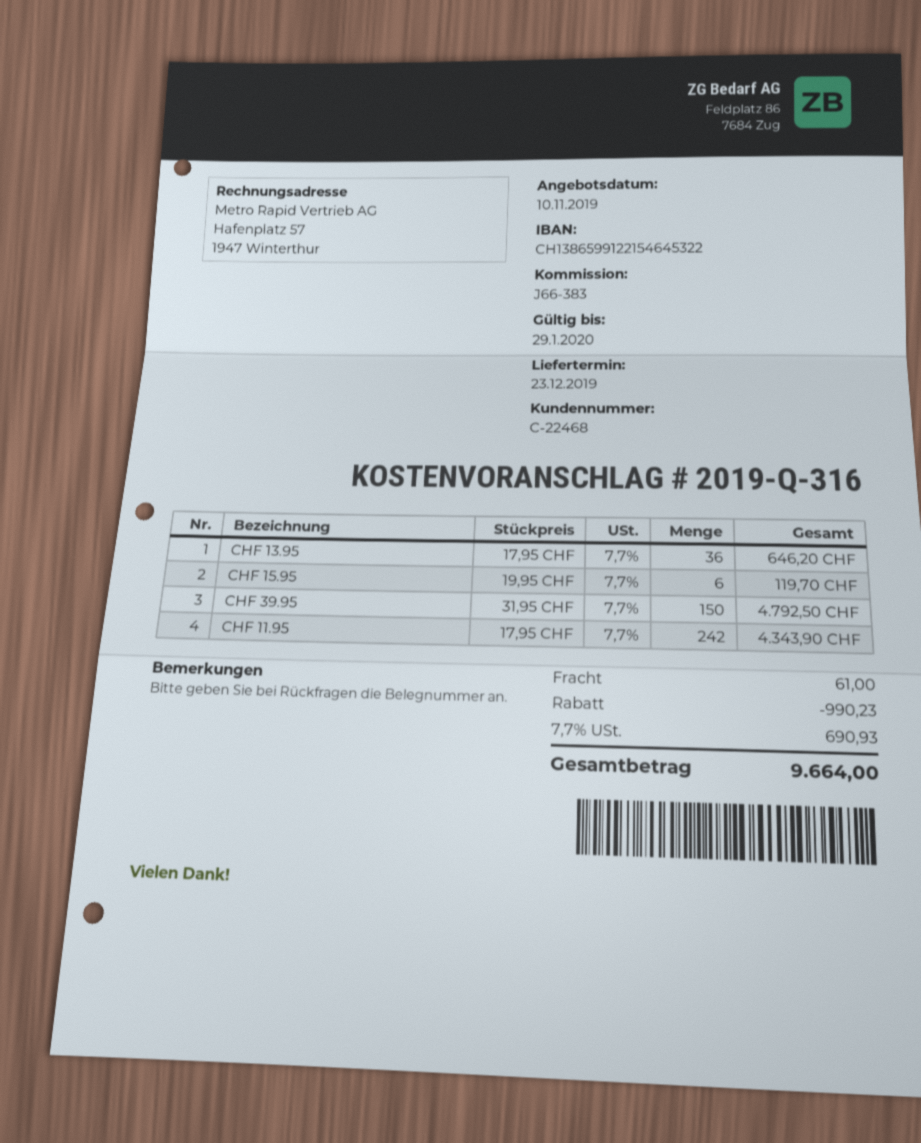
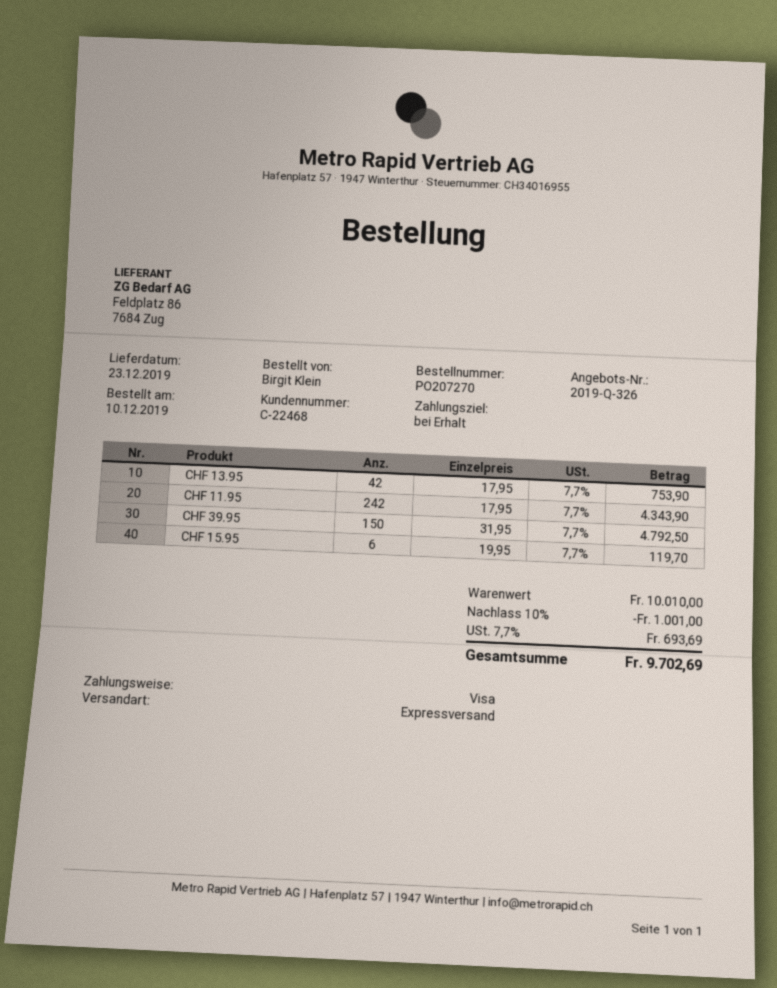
quote number: 2019-Q-316 -> 2019-Q-326
CHF 13.95: 36 x 17.95 = 646.20 -> 42 x 17.95 = 753.90
discount: 990.23 -> 1001.00
shipping: 61.00 -> none
tax: 7.7% = 690.93 -> 7.7% = 693.69
total: 9664.00 -> 9702.69

